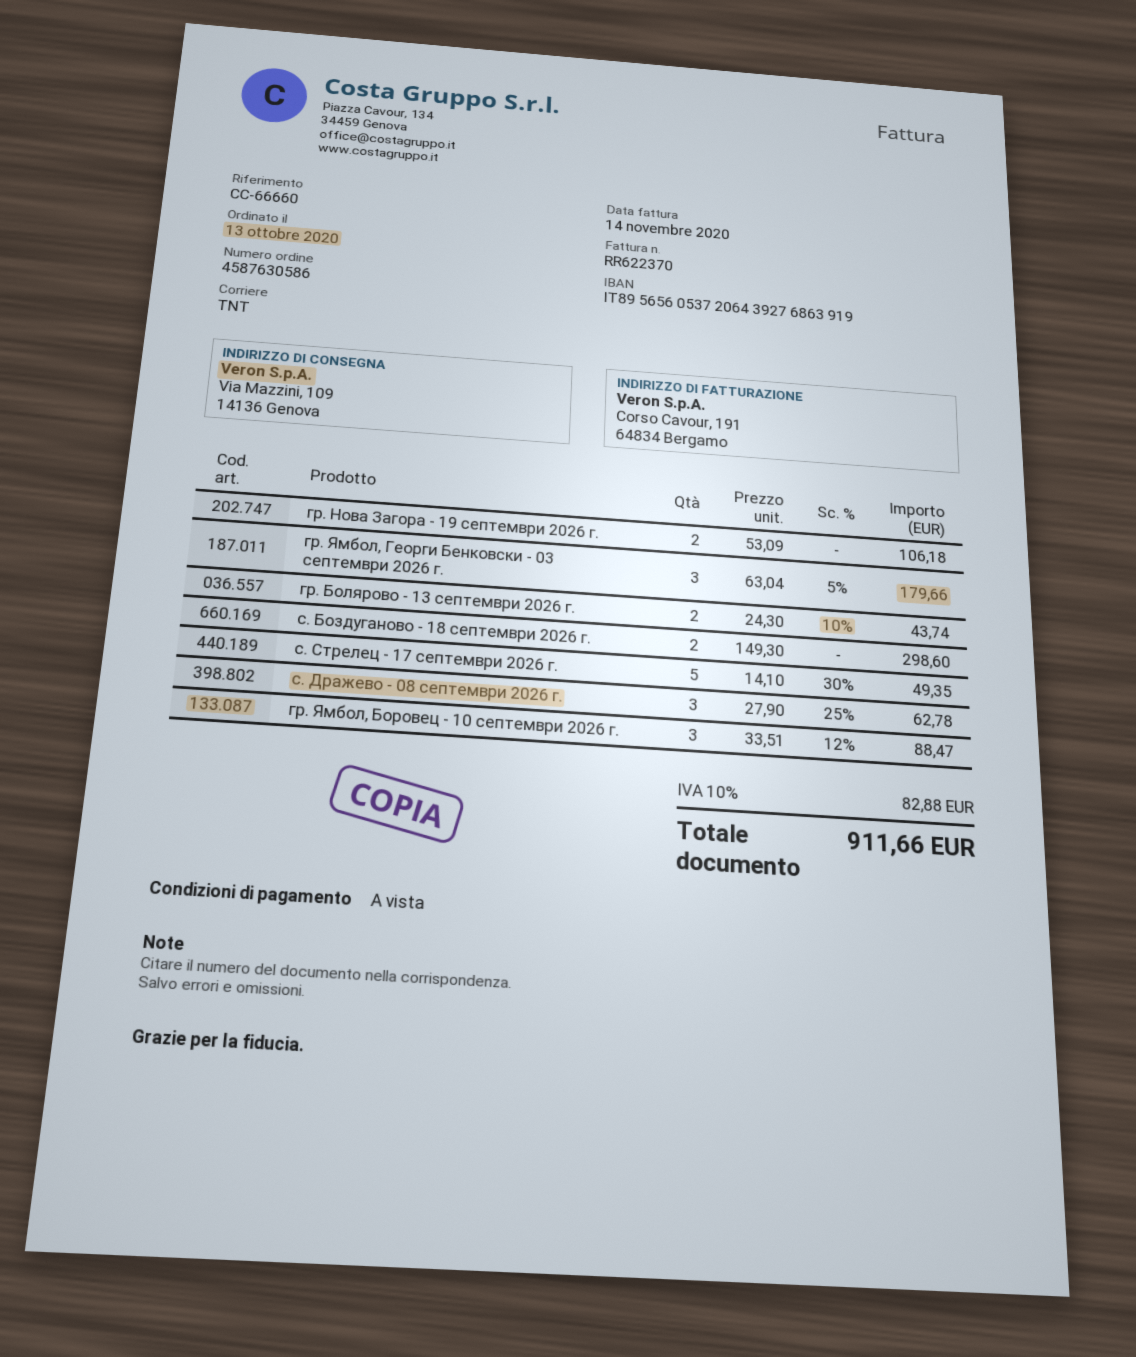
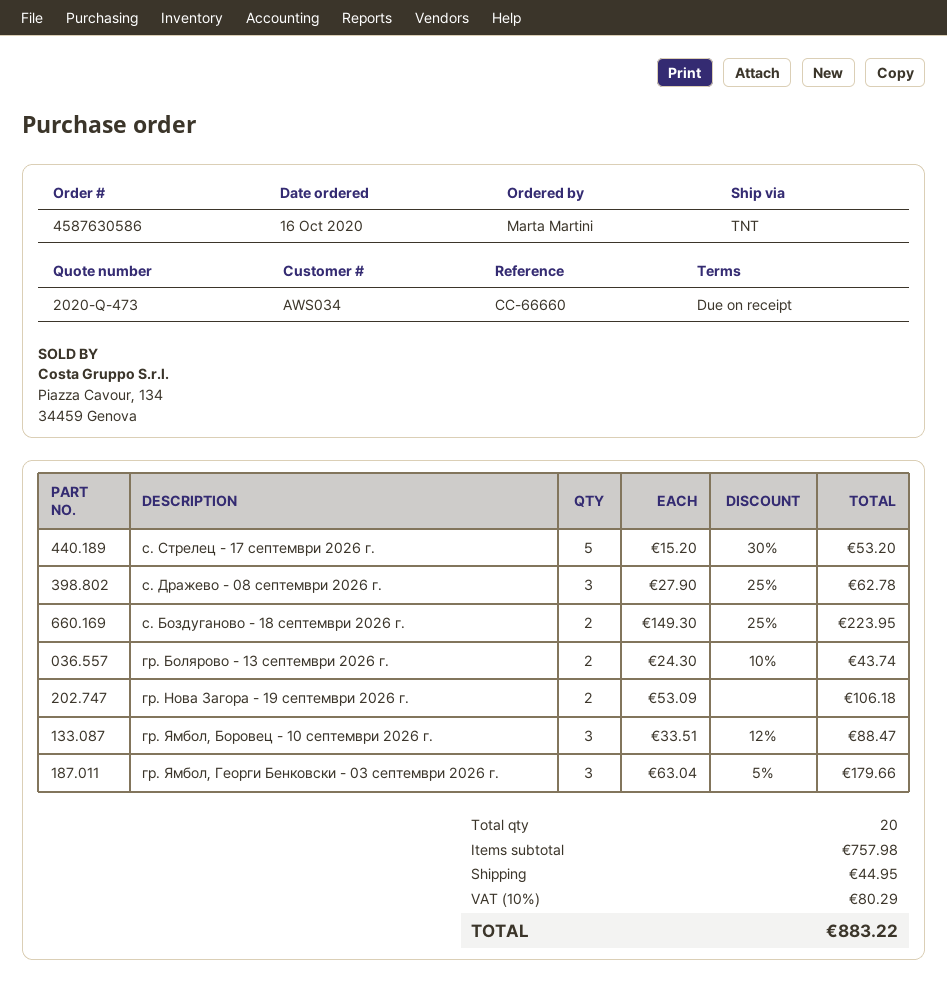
order date: 2020-10-13 -> 2020-10-16
с. Боздуганово - 18 септември 2026 г.: 2 x 149.30 = 298.60 -> 2 x 149.30 - 25% = 223.95
с. Стрелец - 17 септември 2026 г.: 5 x 14.10 - 30% = 49.35 -> 5 x 15.20 - 30% = 53.20
shipping: none -> 44.95
tax: 10% = 82.88 -> 10% = 80.29
total: 911.66 -> 883.22

